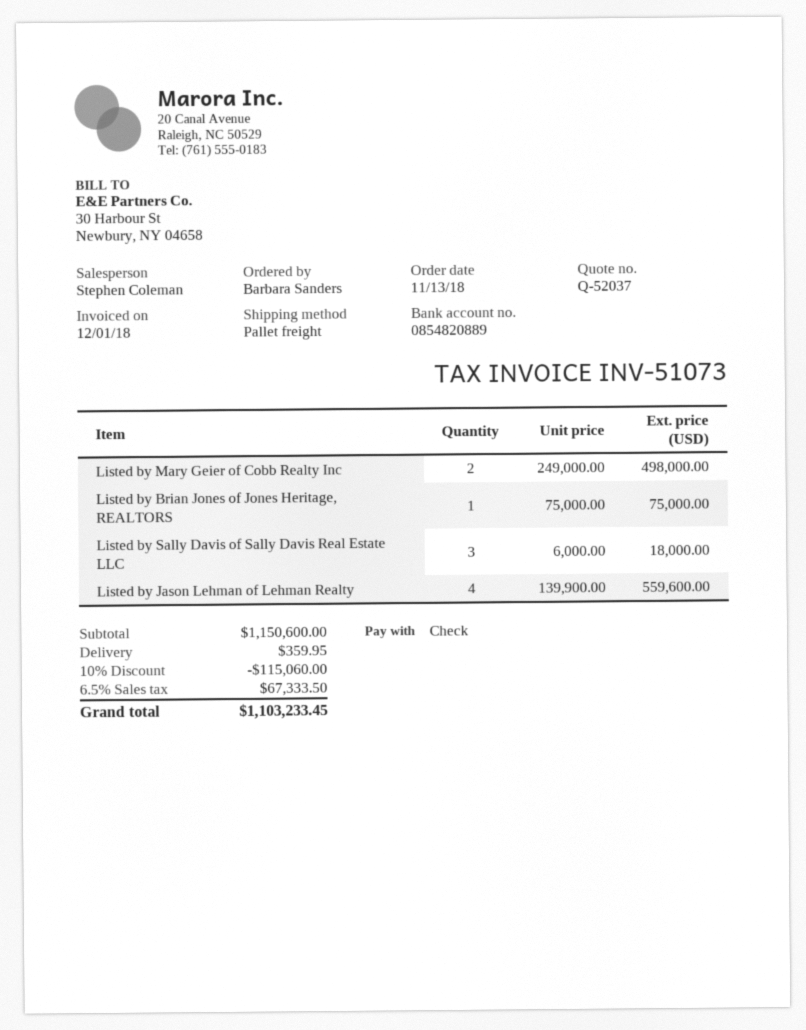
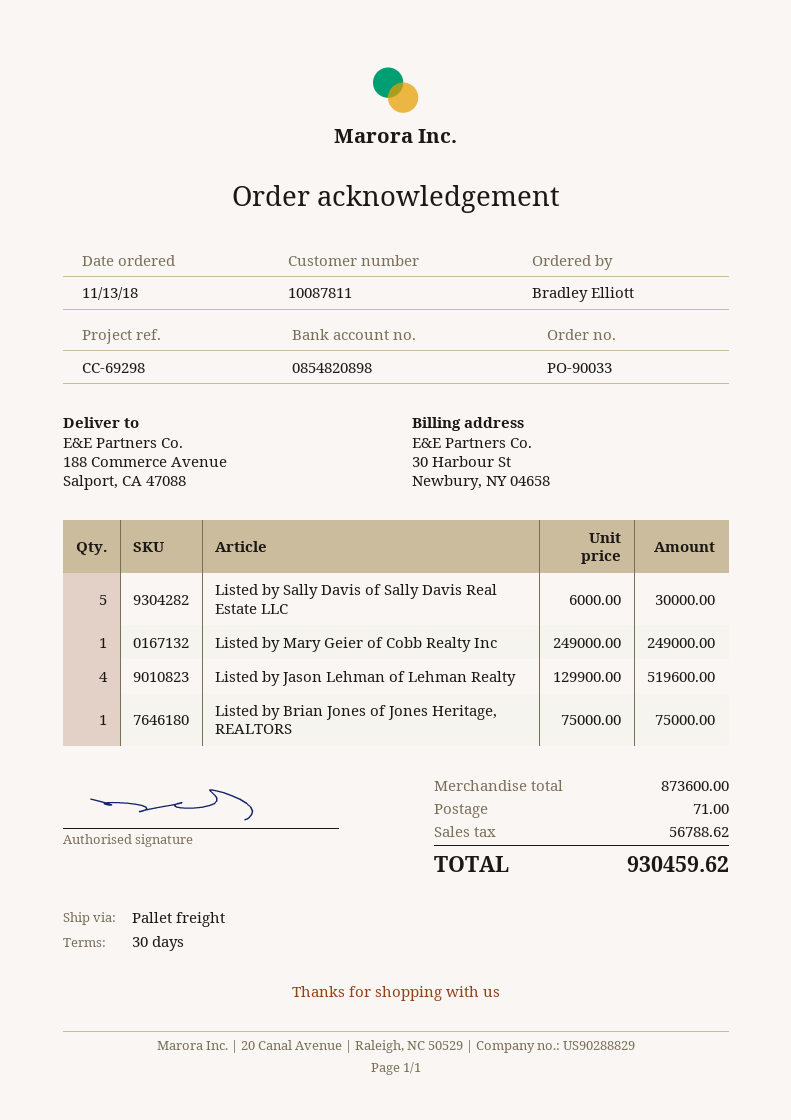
ordered by: Barbara Sanders -> Bradley Elliott
bank account: 0854820889 -> 0854820898
Listed by Mary Geier of Cobb Realty Inc: 2 x 249000.00 = 498000.00 -> 1 x 249000.00 = 249000.00
Listed by Sally Davis of Sally Davis Real Estate LLC: 3 x 6000.00 = 18000.00 -> 5 x 6000.00 = 30000.00
Listed by Jason Lehman of Lehman Realty: 4 x 139900.00 = 559600.00 -> 4 x 129900.00 = 519600.00
subtotal: 1150600.00 -> 873600.00
discount: 10% = 115060.00 -> none
shipping: 359.95 -> 71.00
tax: 67333.50 -> 56788.62
total: 1103233.45 -> 930459.62

